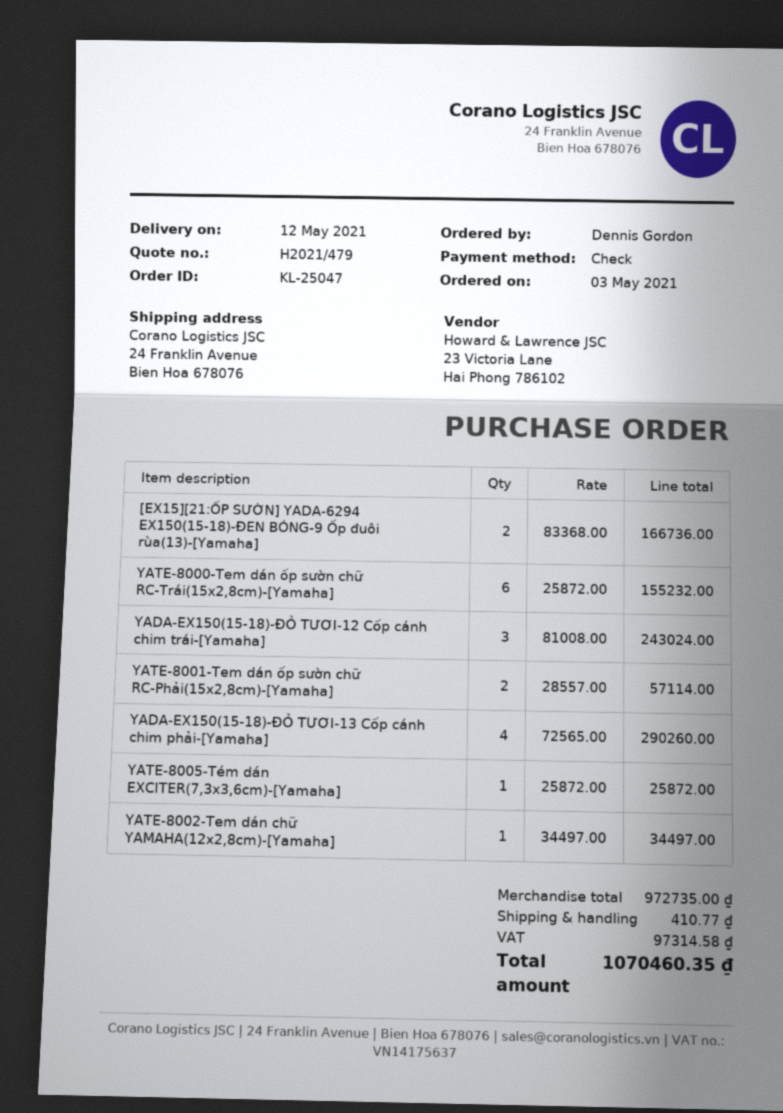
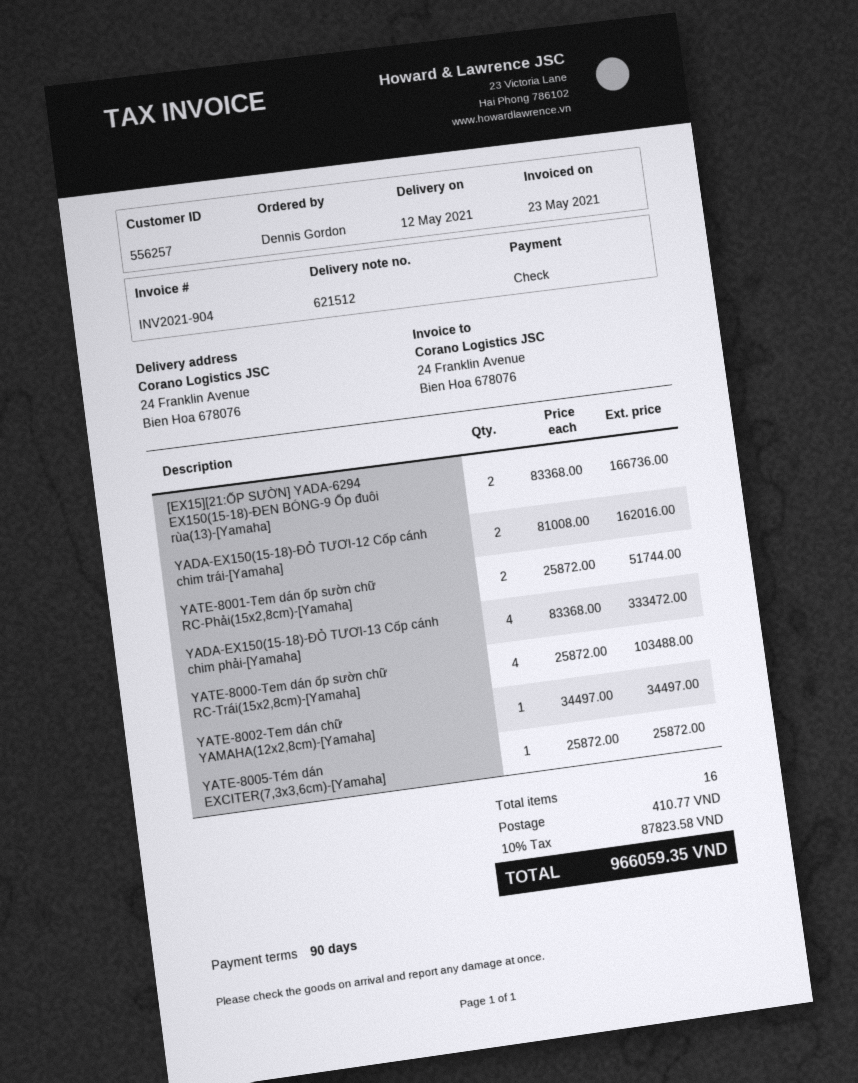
YATE-8000-Tem dán ốp sườn chữ RC-Trái(15x2,8cm)-[Yamaha]: 6 x 25872.00 = 155232.00 -> 4 x 25872.00 = 103488.00
YADA-EX150(15-18)-ĐỎ TƯƠI-12 Cốp cánh chim trái-[Yamaha]: 3 x 81008.00 = 243024.00 -> 2 x 81008.00 = 162016.00
YATE-8001-Tem dán ốp sườn chữ RC-Phải(15x2,8cm)-[Yamaha]: 2 x 28557.00 = 57114.00 -> 2 x 25872.00 = 51744.00
YADA-EX150(15-18)-ĐỎ TƯƠI-13 Cốp cánh chim phải-[Yamaha]: 4 x 72565.00 = 290260.00 -> 4 x 83368.00 = 333472.00
tax: 97314.58 -> 87823.58
total: 1070460.35 -> 966059.35

